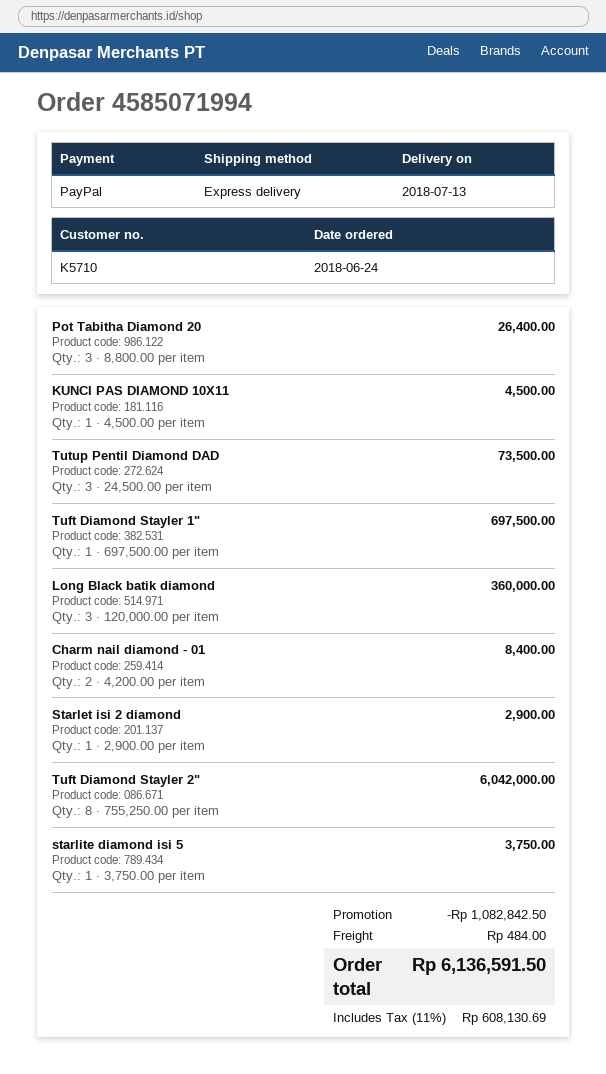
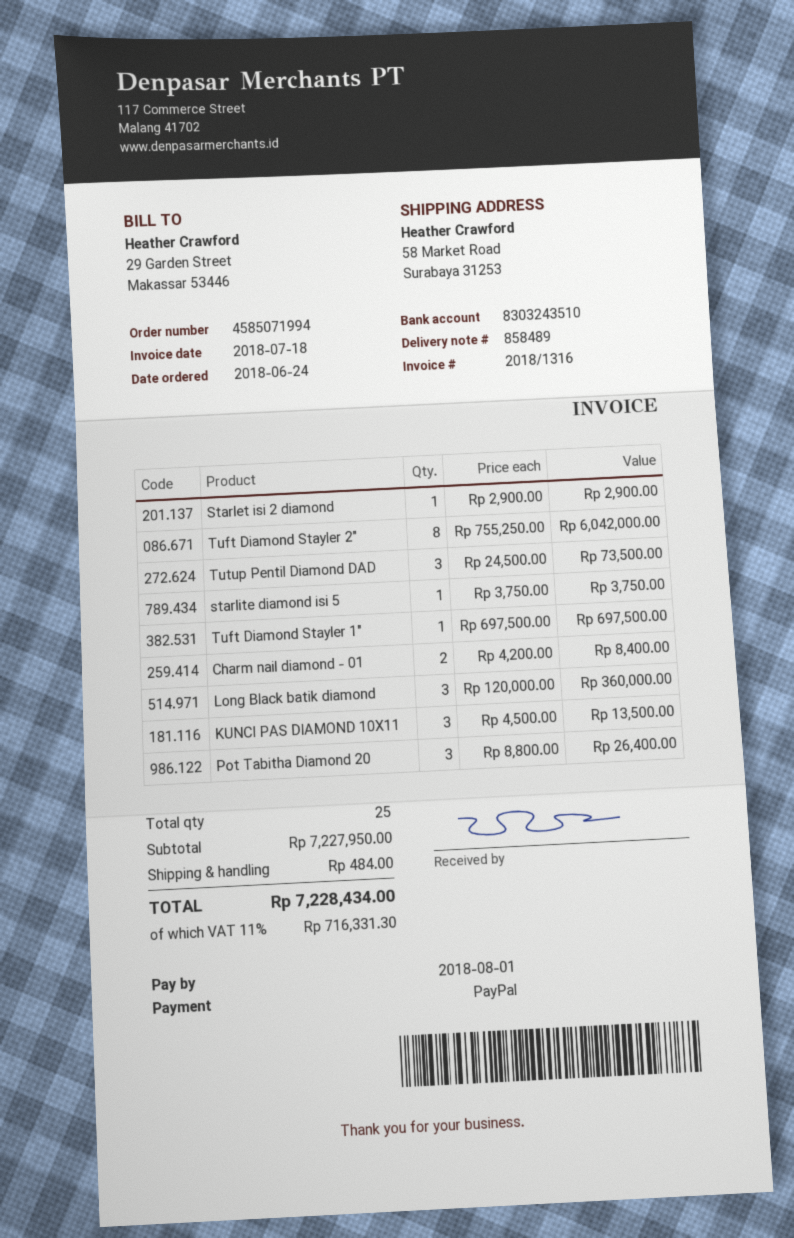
KUNCI PAS DIAMOND 10X11: 1 x 4500.00 = 4500.00 -> 3 x 4500.00 = 13500.00
discount: 1082842.50 -> none
tax: 11% = 608130.69 -> 11% = 716331.30
total: 6136591.50 -> 7228434.00

